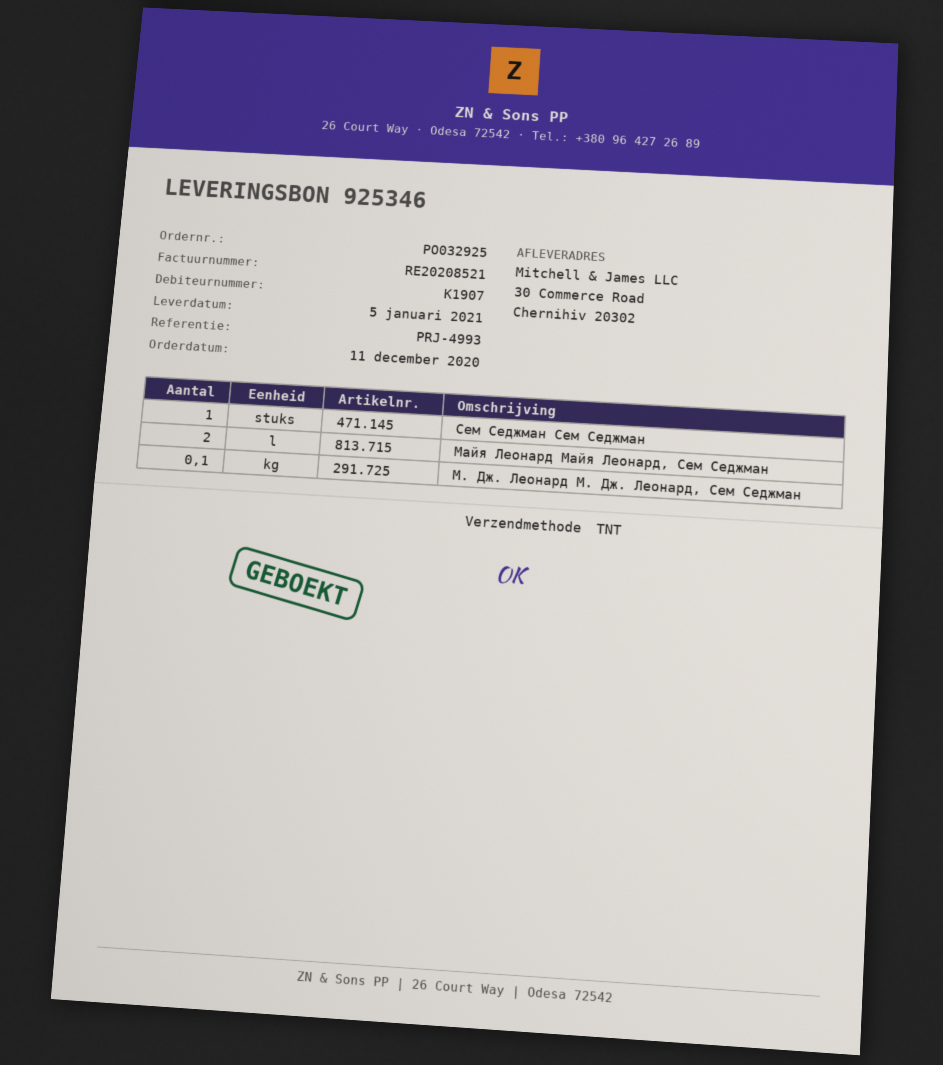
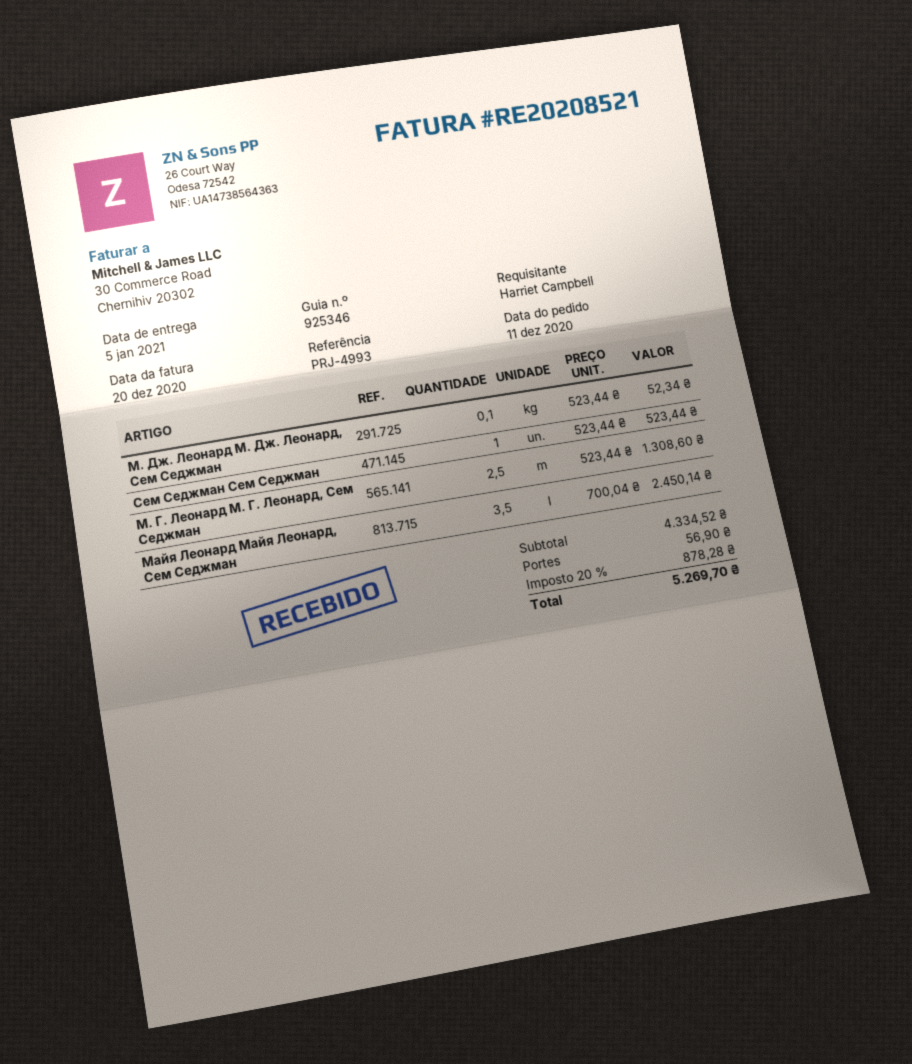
Майя Леонард Майя Леонард, Сем Седжман: 2 -> 3.5
M. Г. Леонард M. Г. Леонард, Сем Седжман: none -> 2.5

